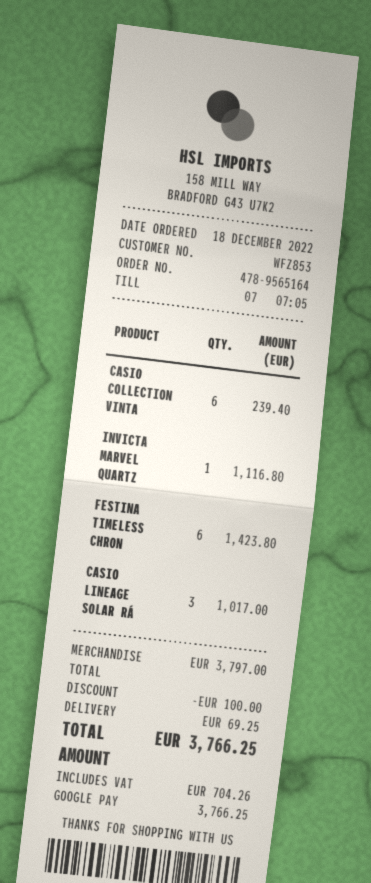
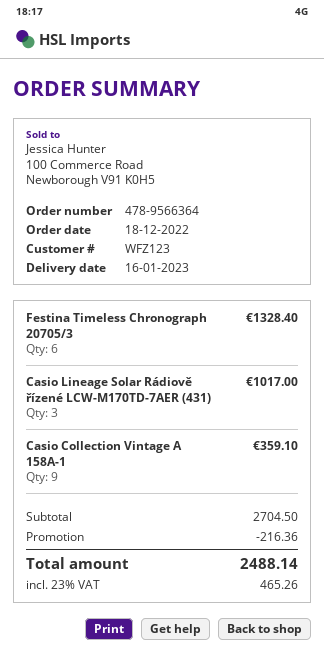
order number: 478-9565164 -> 478-9566364
customer number: WFZ853 -> WFZ123
CASIO COLLECTION VINTA: 6 for 239.40 -> 9 for 359.10
INVICTA MARVEL QUARTZ: 1 for 1116.80 -> none
FESTINA TIMELESS CHRON: 6 for 1423.80 -> 6 for 1328.40
subtotal: 3797.00 -> 2704.50
discount: 100.00 -> 216.36
shipping: 69.25 -> none
tax: 704.26 -> 465.26
total: 3766.25 -> 2488.14

